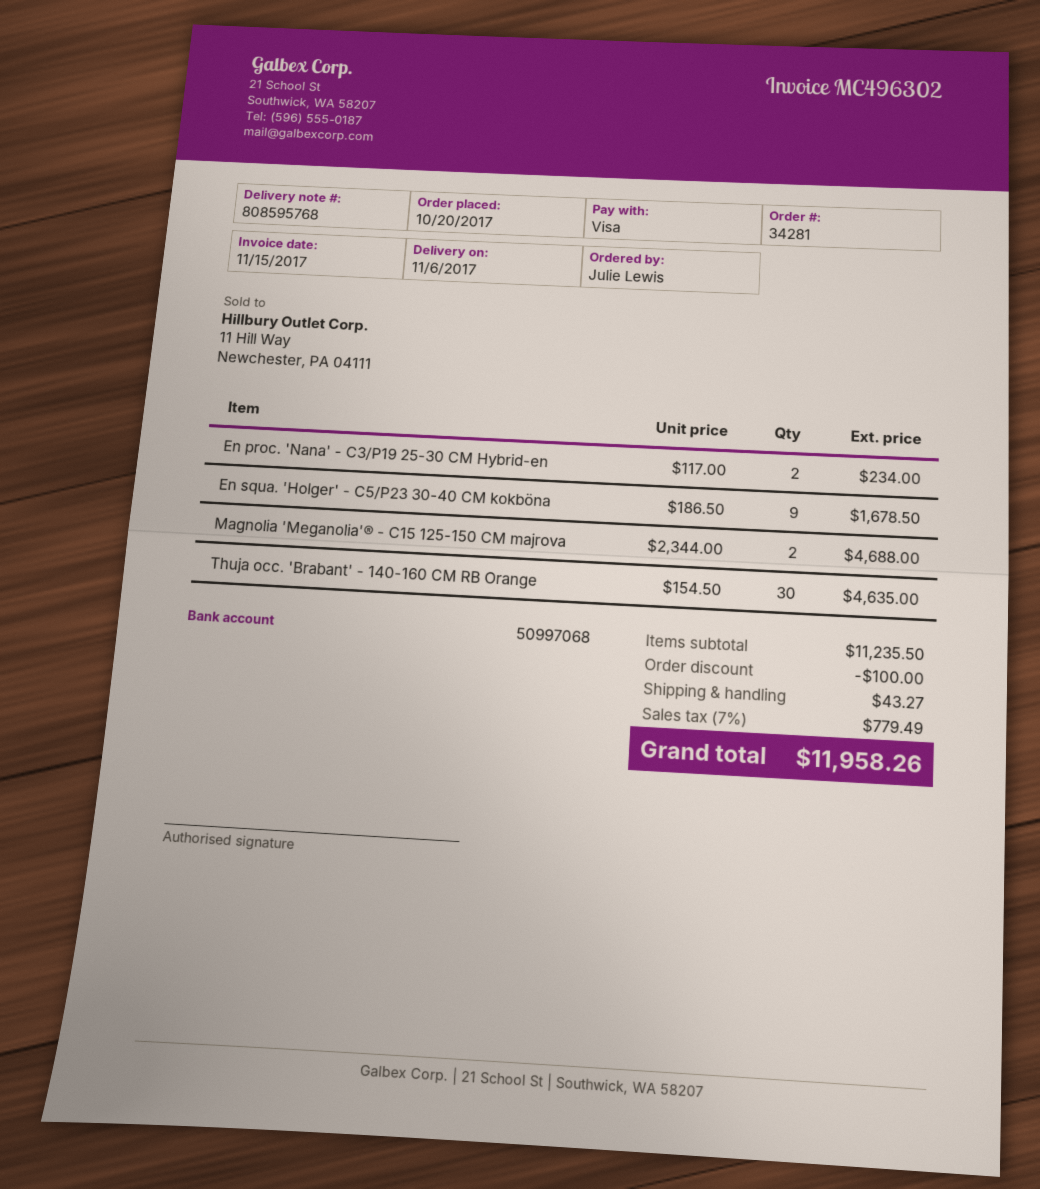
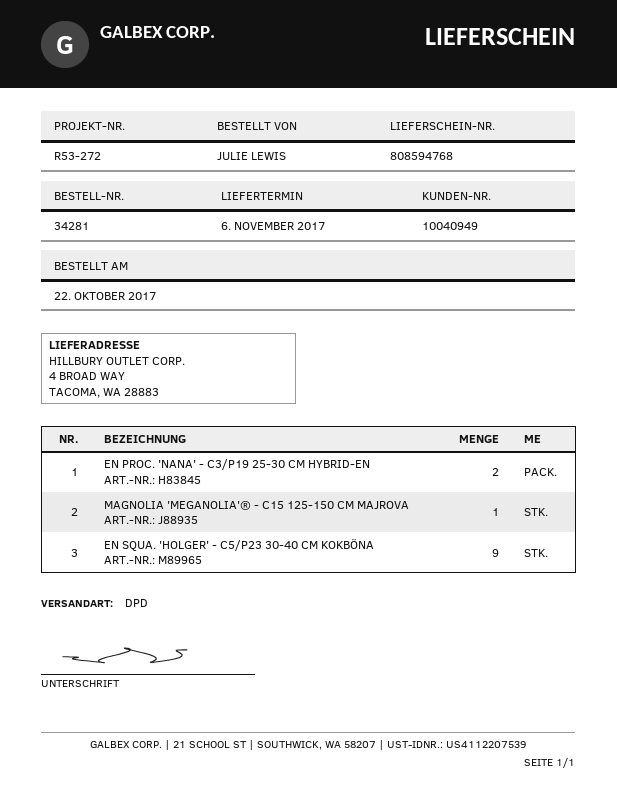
order date: 2017-10-20 -> 2017-10-22
delivery note number: 808595768 -> 808594768
Magnolia 'Meganolia'® - C15 125-150 CM majrova: 2 -> 1
Thuja occ. 'Brabant' - 140-160 CM RB Orange: 30 -> none

